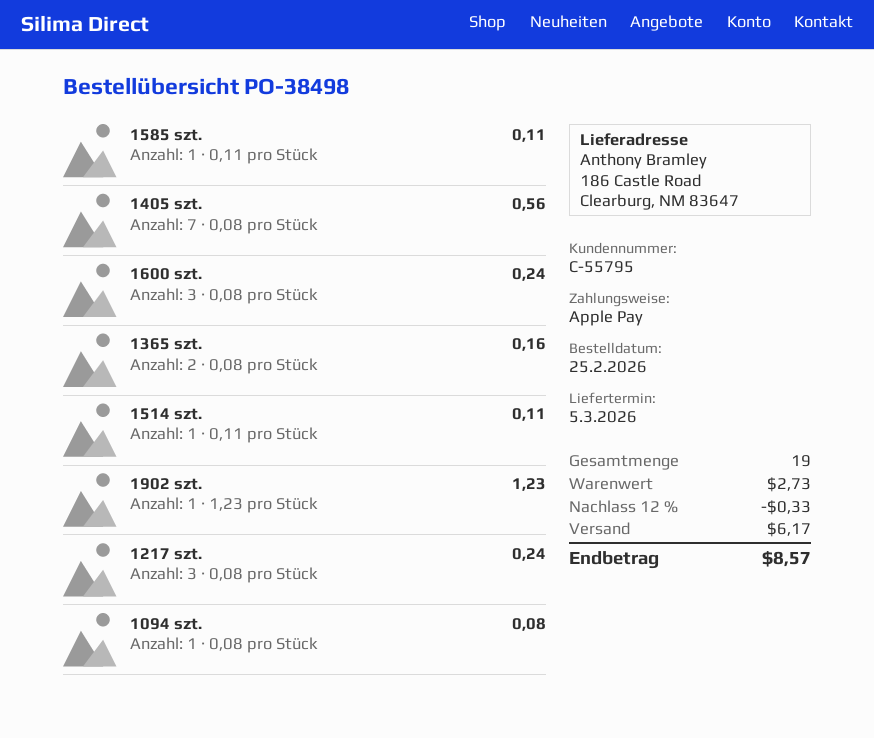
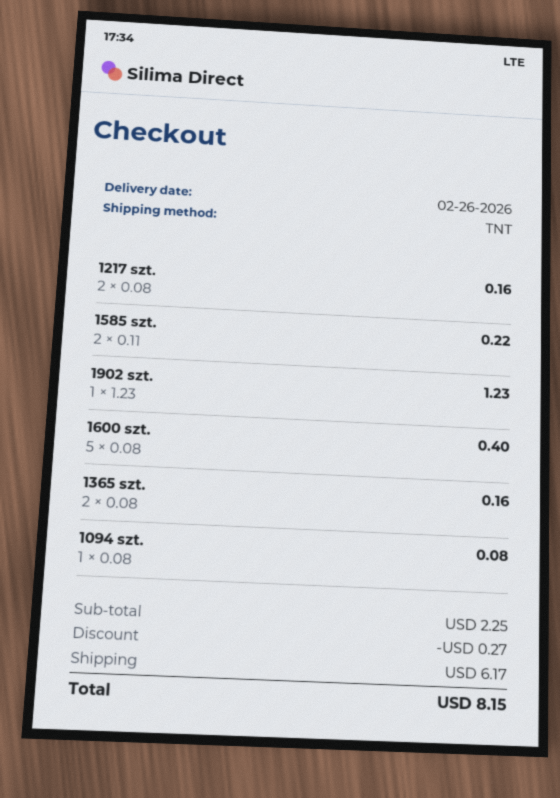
delivery date: 2026-03-05 -> 2026-02-26
1585 szt.: 1 x 0.11 = 0.11 -> 2 x 0.11 = 0.22
1405 szt.: 7 x 0.08 = 0.56 -> none
1600 szt.: 3 x 0.08 = 0.24 -> 5 x 0.08 = 0.40
1514 szt.: 1 x 0.11 = 0.11 -> none
1217 szt.: 3 x 0.08 = 0.24 -> 2 x 0.08 = 0.16
subtotal: 2.73 -> 2.25
discount: 0.33 -> 0.27
total: 8.57 -> 8.15

